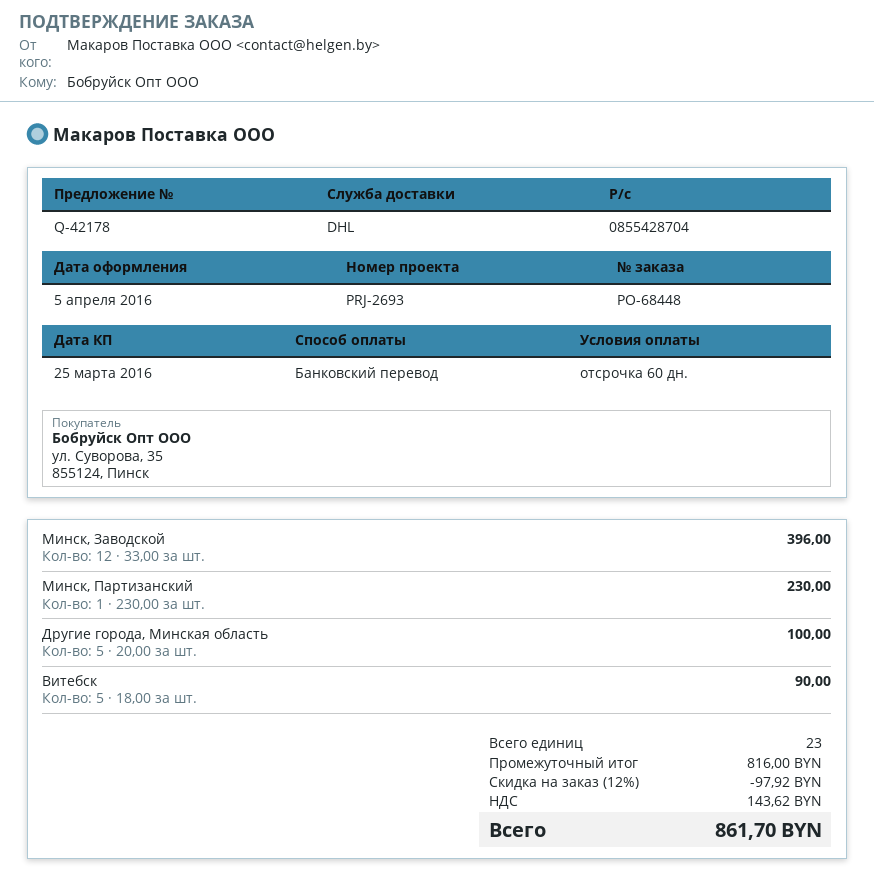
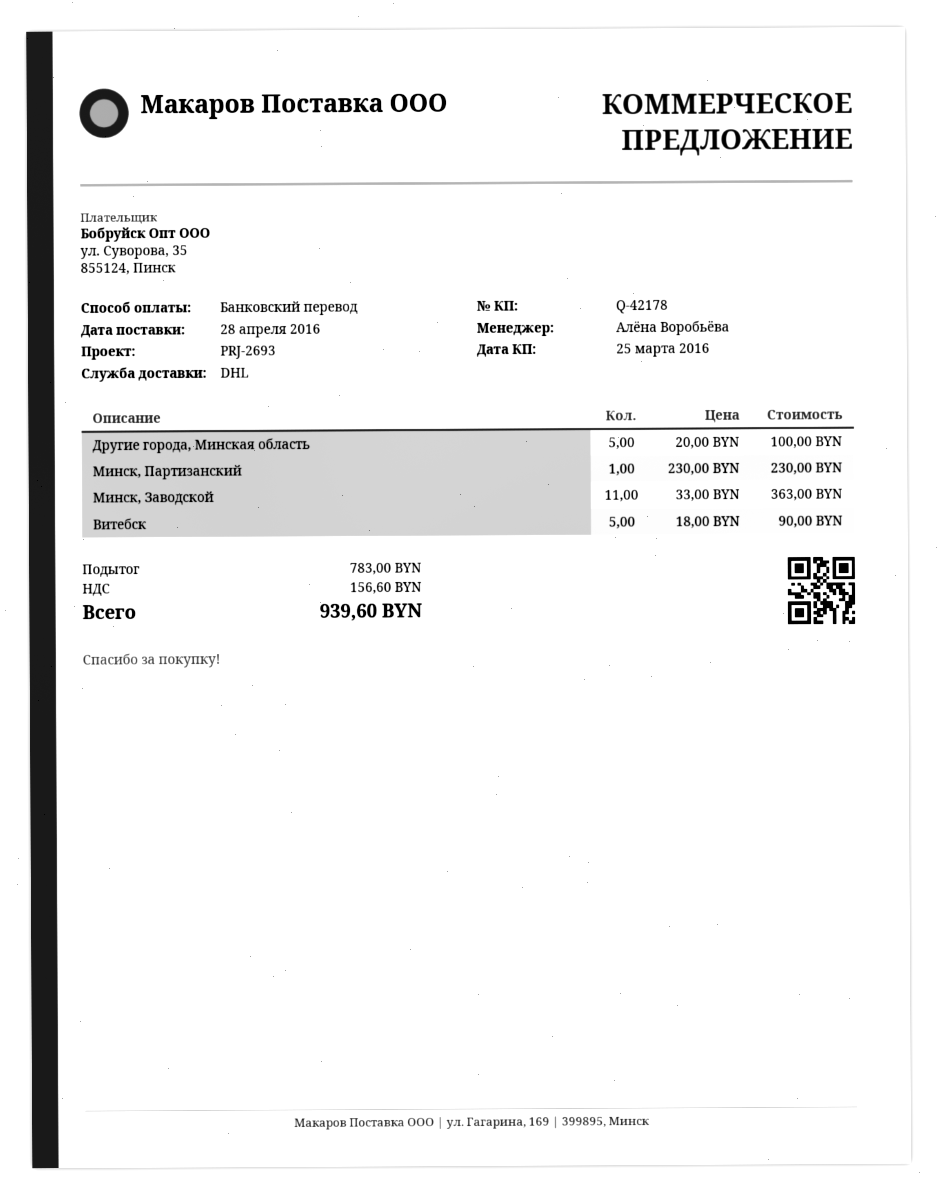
Минск, Заводской: 12 x 33.00 = 396.00 -> 11 x 33.00 = 363.00
subtotal: 816.00 -> 783.00
discount: 12% = 97.92 -> none
tax: 143.62 -> 156.60
total: 861.70 -> 939.60

